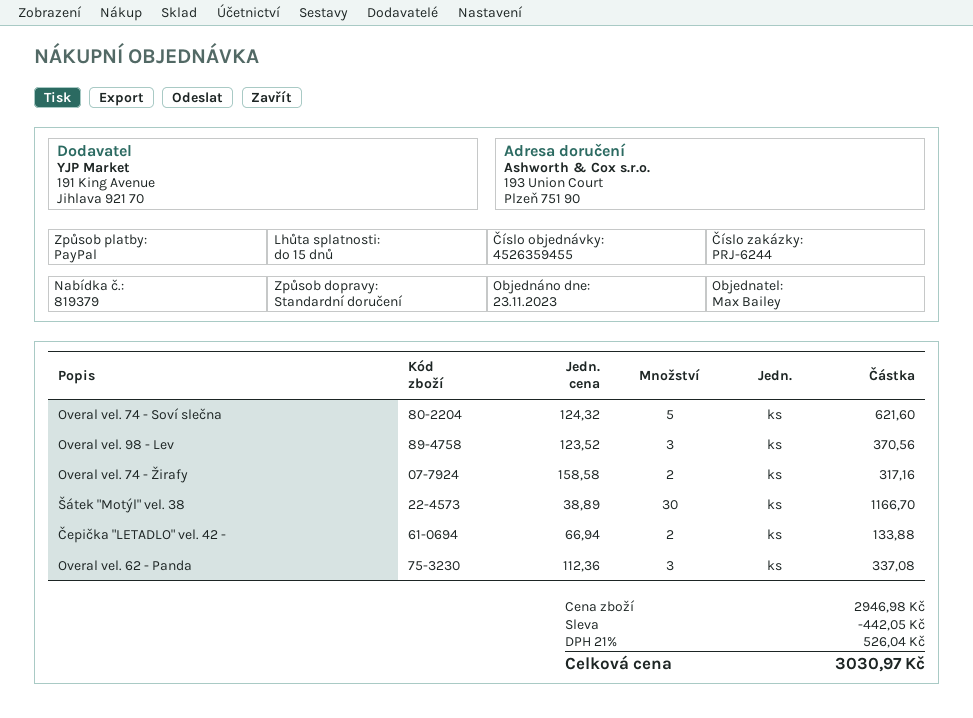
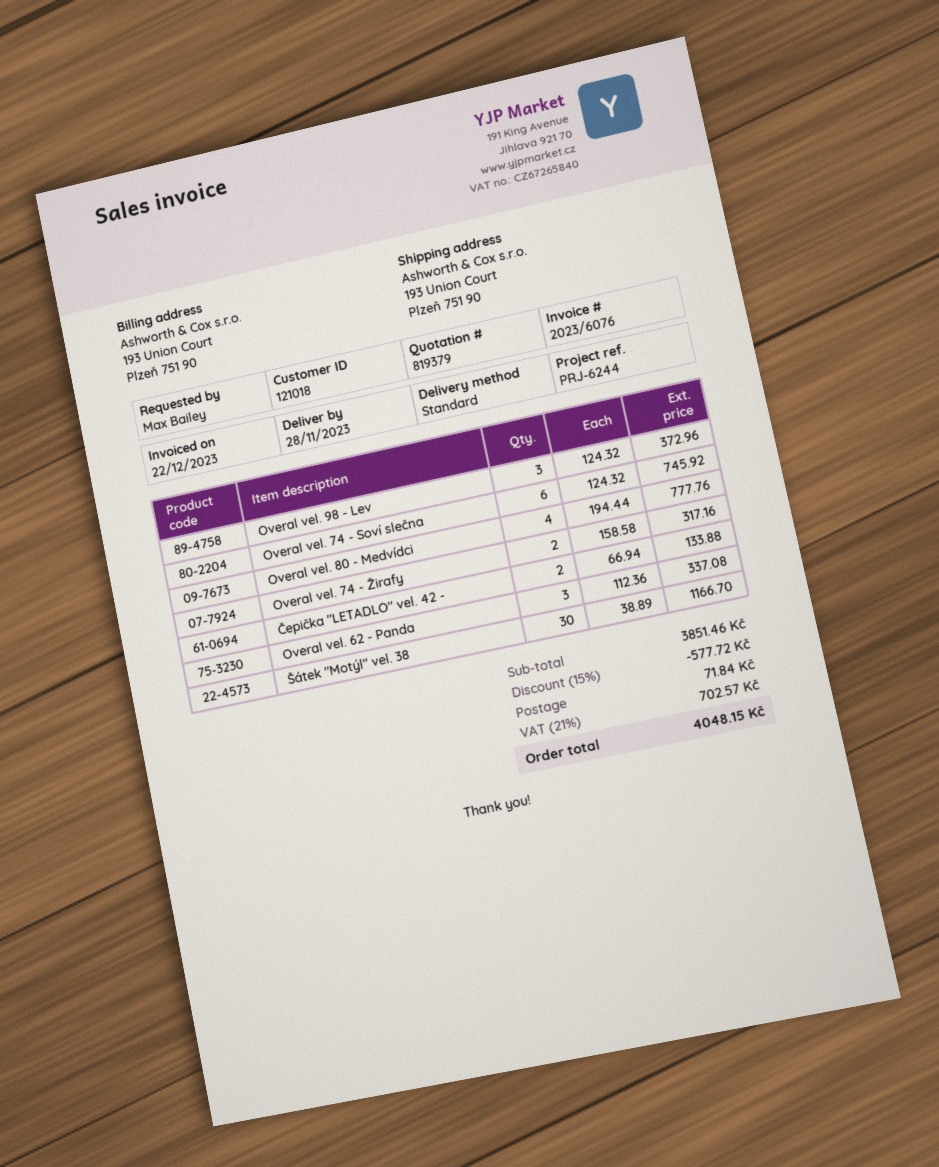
Overal vel. 74 - Soví slečna: 5 x 124.32 = 621.60 -> 6 x 124.32 = 745.92
Overal vel. 98 - Lev: 3 x 123.52 = 370.56 -> 3 x 124.32 = 372.96
Overal vel. 80 - Medvídci: none -> 4 x 194.44 = 777.76
subtotal: 2946.98 -> 3851.46
discount: 442.05 -> 577.72
shipping: none -> 71.84
tax: 21% = 526.04 -> 21% = 702.57
total: 3030.97 -> 4048.15

